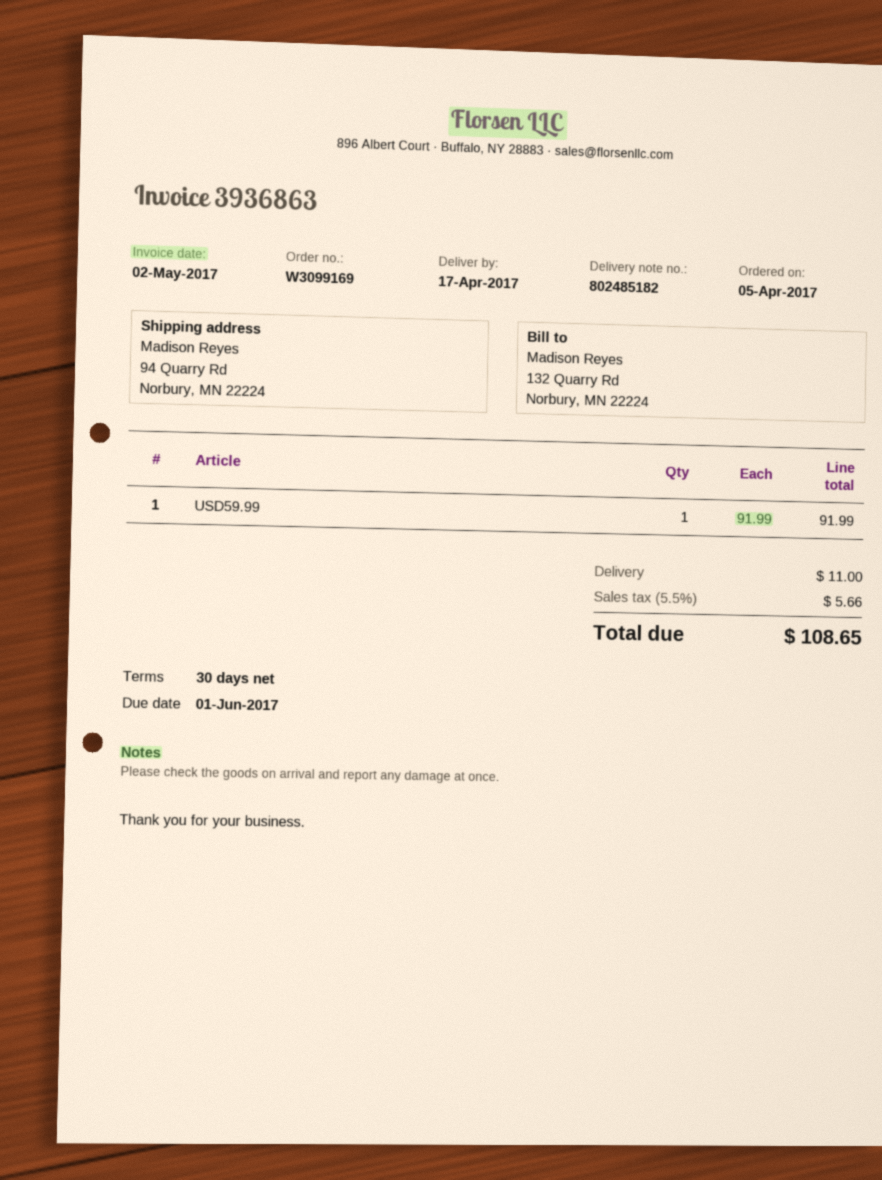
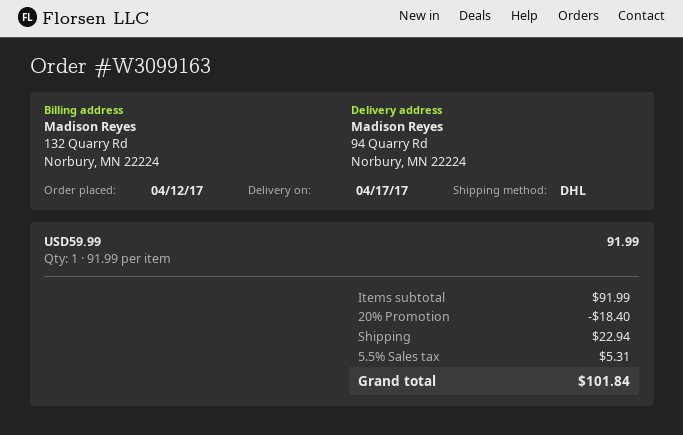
order number: W3099169 -> W3099163
order date: 2017-04-05 -> 2017-04-12
discount: none -> 20% = 18.40
shipping: 11.00 -> 22.94
tax: 5.5% = 5.66 -> 5.5% = 5.31
total: 108.65 -> 101.84

